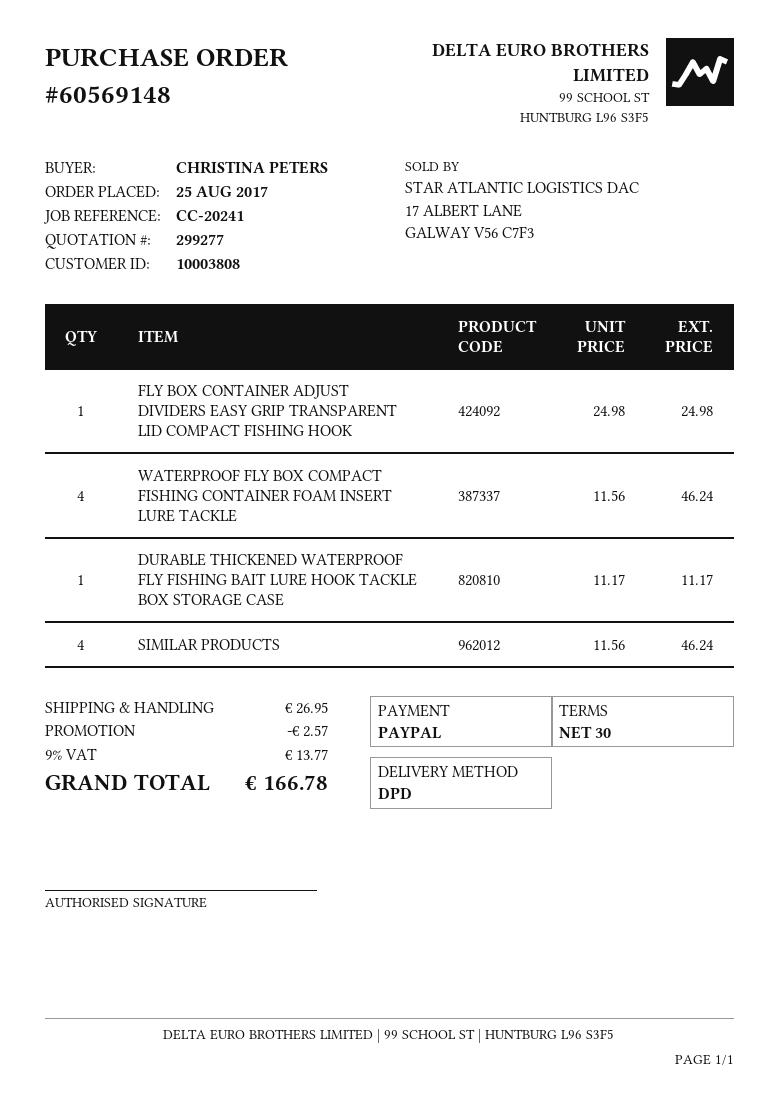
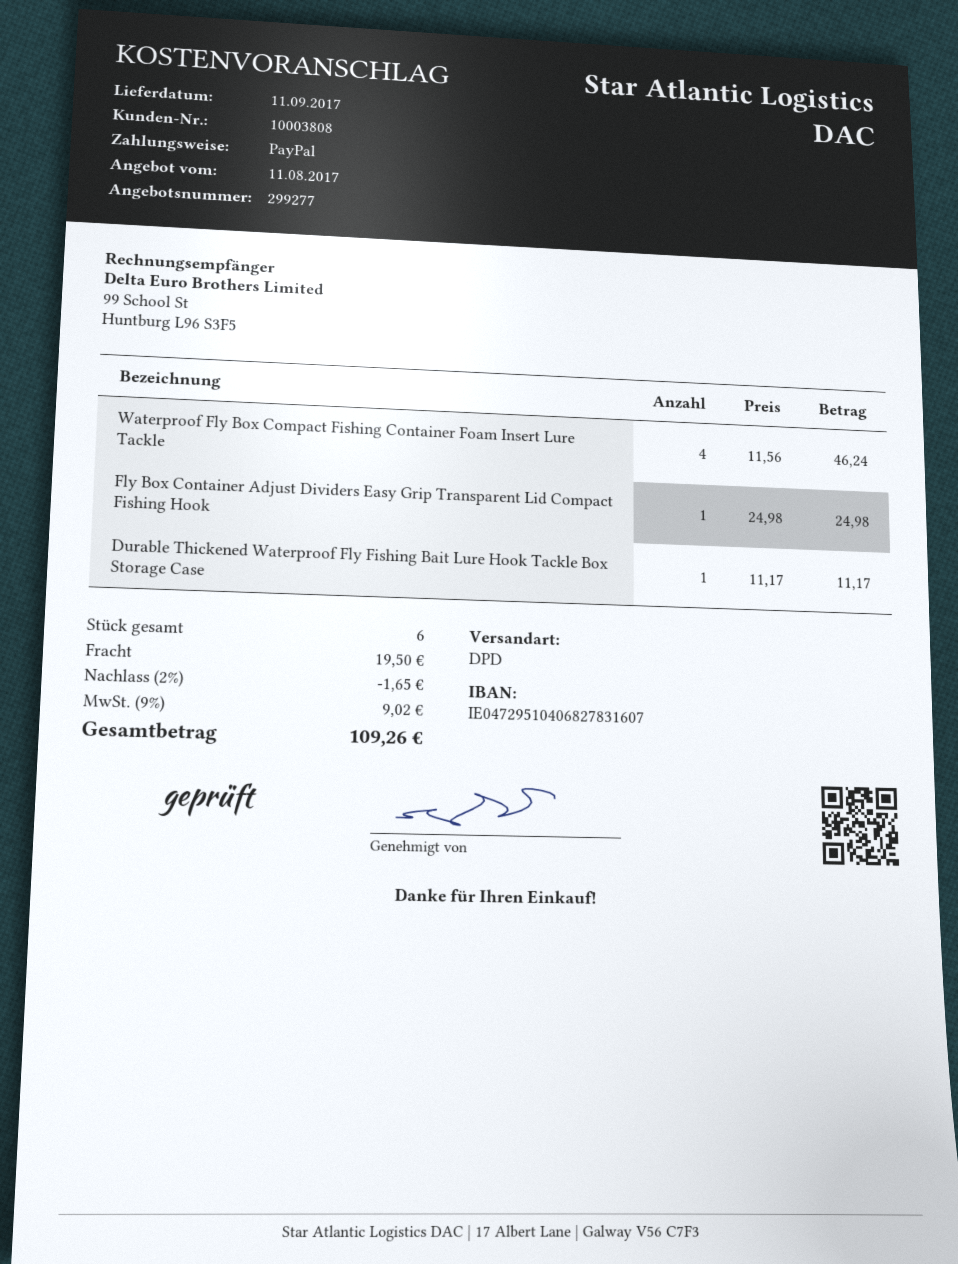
SIMILAR PRODUCTS: 4 x 11.56 = 46.24 -> none
discount: 2.57 -> 1.65
shipping: 26.95 -> 19.50
tax: 9% = 13.77 -> 9% = 9.02
total: 166.78 -> 109.26

